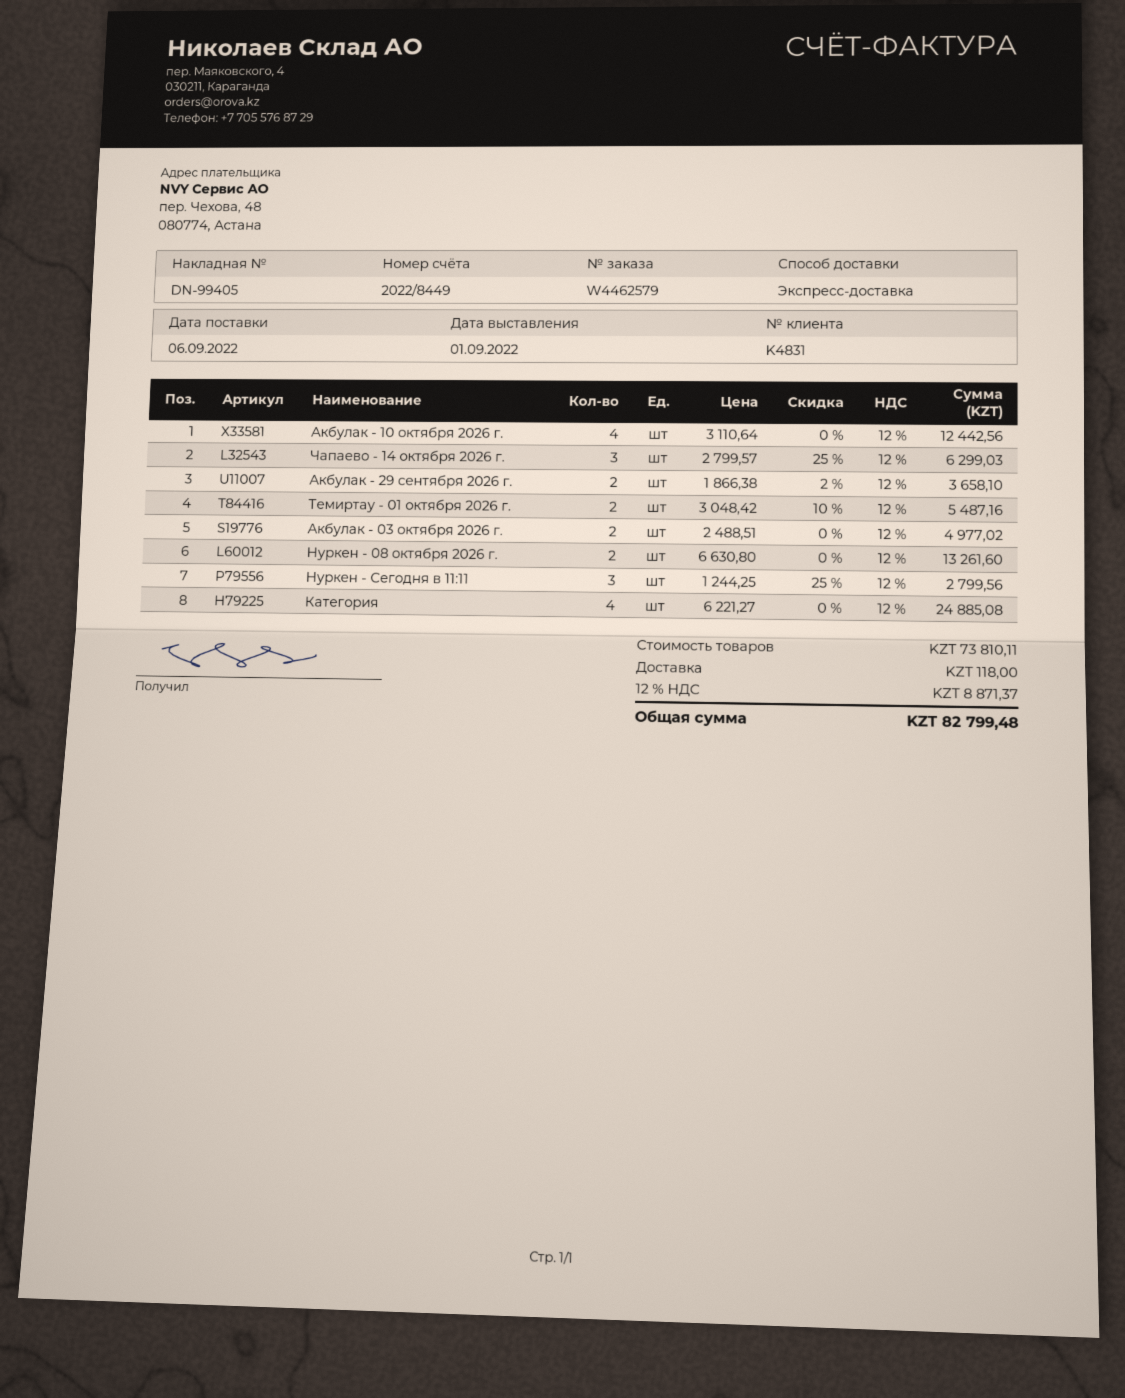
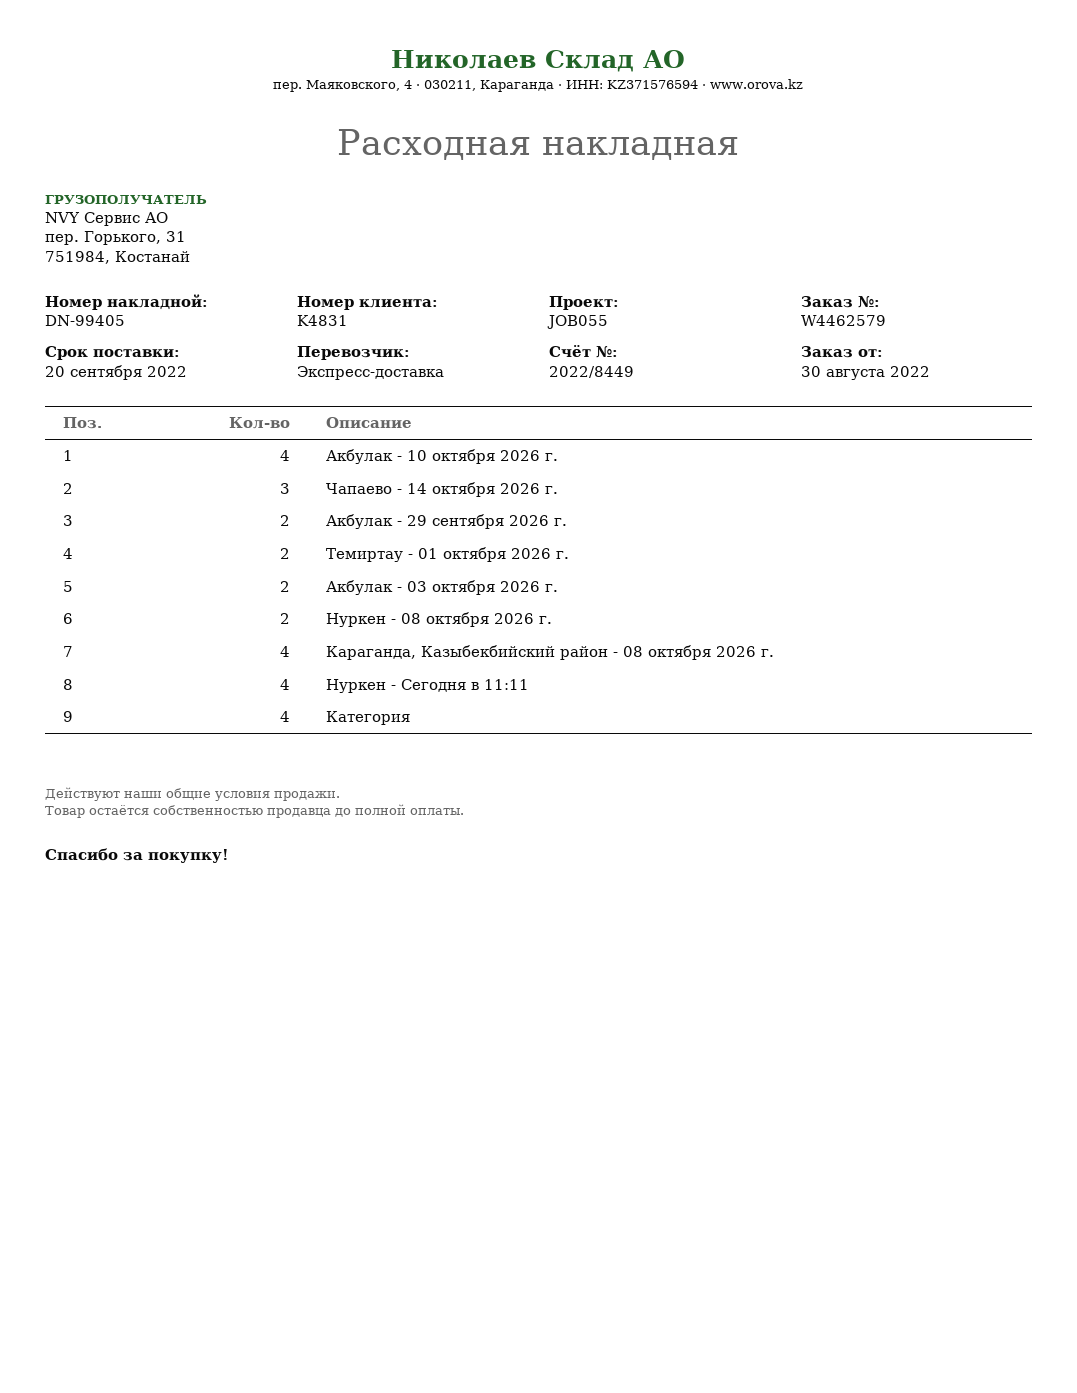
delivery date: 2022-09-06 -> 2022-09-20
Нуркен - Сегодня в 11:11: 3 -> 4
Караганда, Казыбекбийский район - 08 октября 2026 г.: none -> 4

